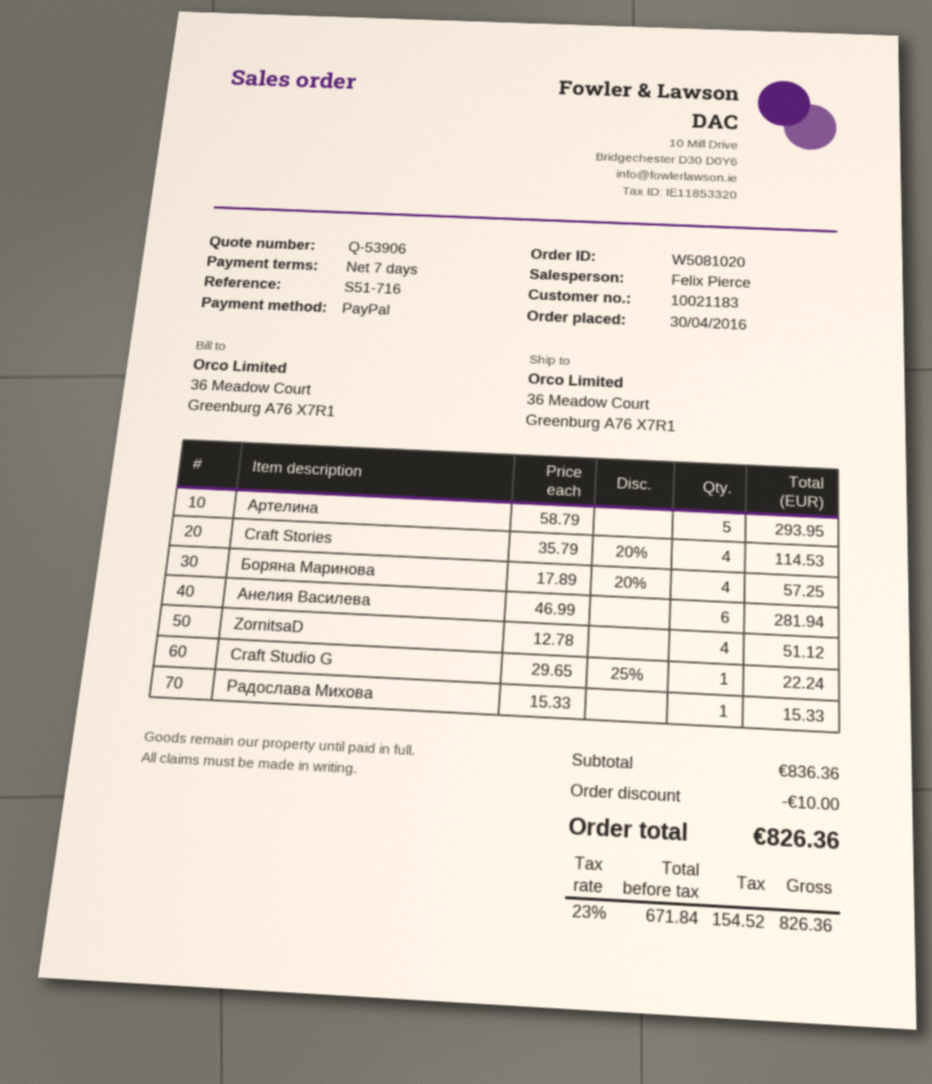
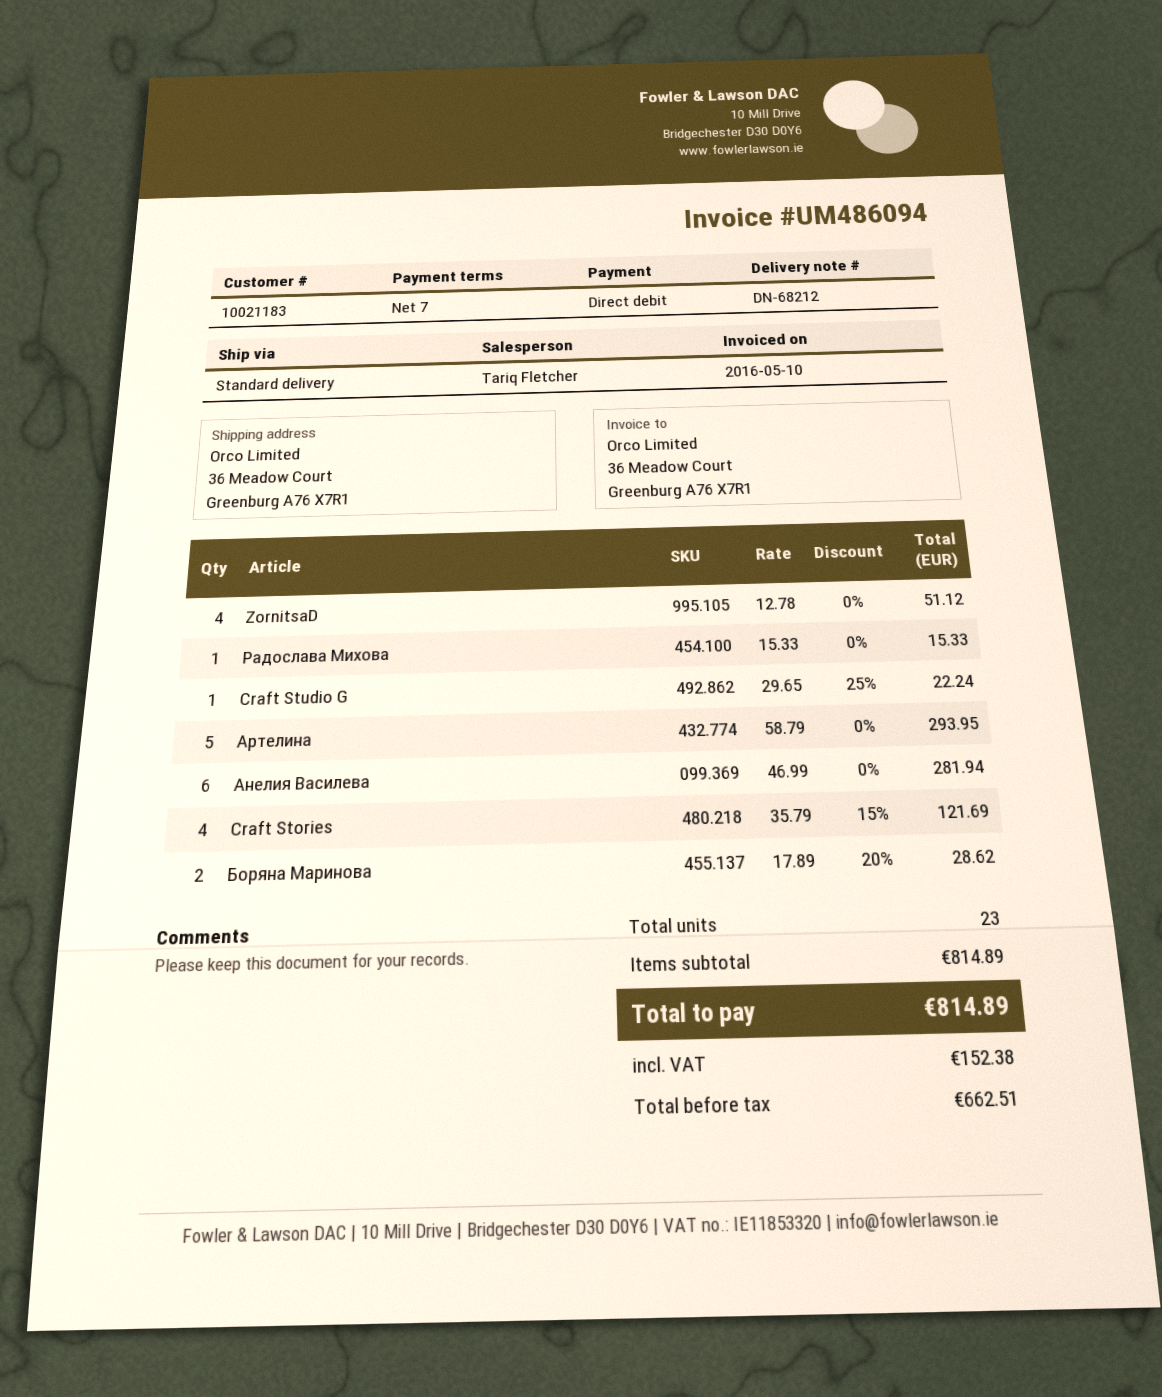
sales rep: Felix Pierce -> Tariq Fletcher
payment method: PayPal -> direct debit
Craft Stories: 4 x 35.79 - 20% = 114.53 -> 4 x 35.79 - 15% = 121.69
Боряна Маринова: 4 x 17.89 - 20% = 57.25 -> 2 x 17.89 - 20% = 28.62
subtotal: 836.36 -> 814.89
discount: 10.00 -> none
net: 671.84 -> 662.51
tax: 154.52 -> 152.38
total: 826.36 -> 814.89

